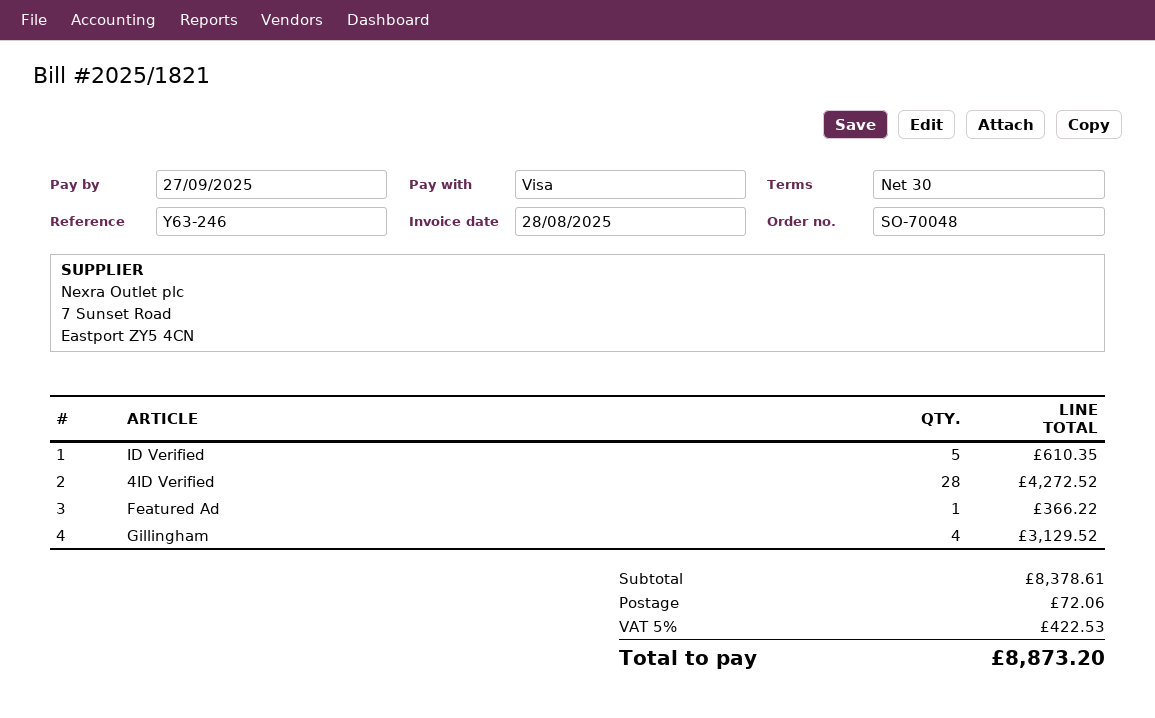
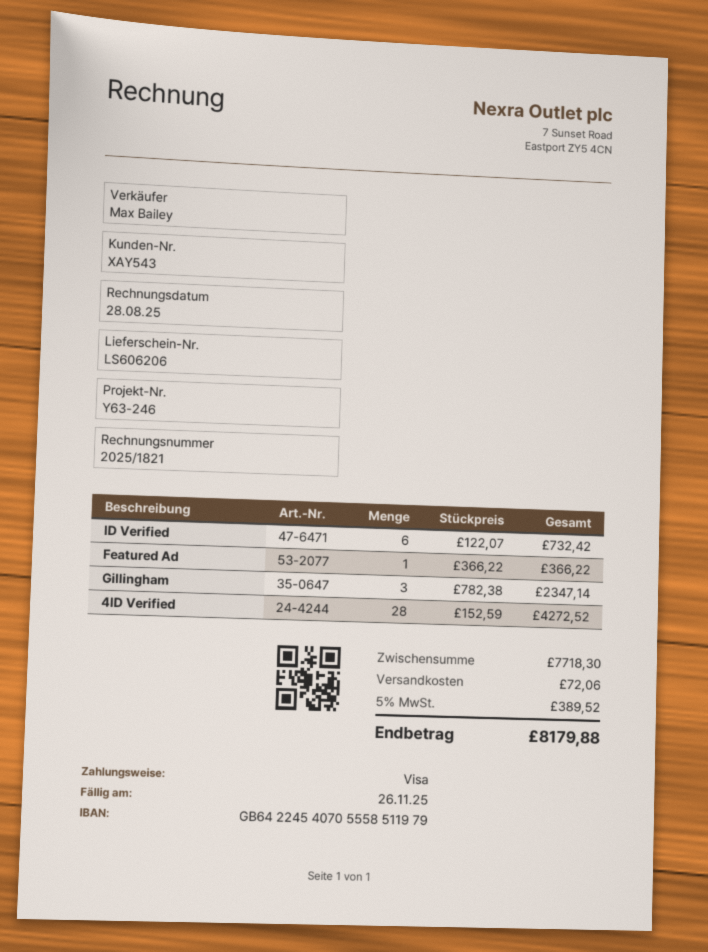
due date: 2025-09-27 -> 2025-11-26
ID Verified: 5 for 610.35 -> 6 for 732.42
Gillingham: 4 for 3129.52 -> 3 for 2347.14
subtotal: 8378.61 -> 7718.30
tax: 5% = 422.53 -> 5% = 389.52
total: 8873.20 -> 8179.88

